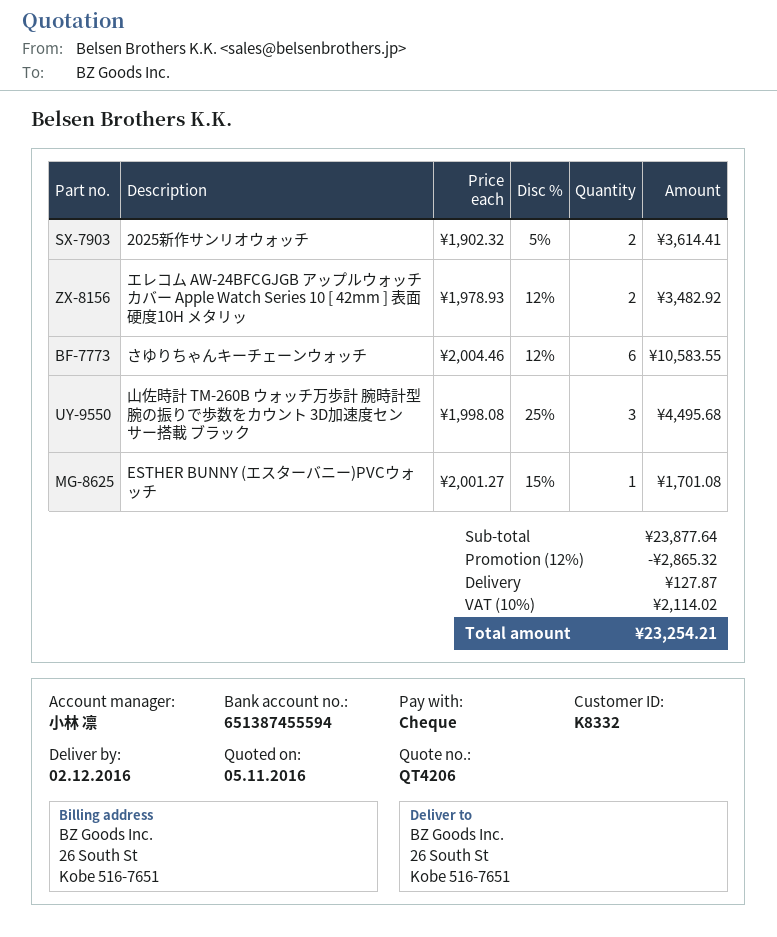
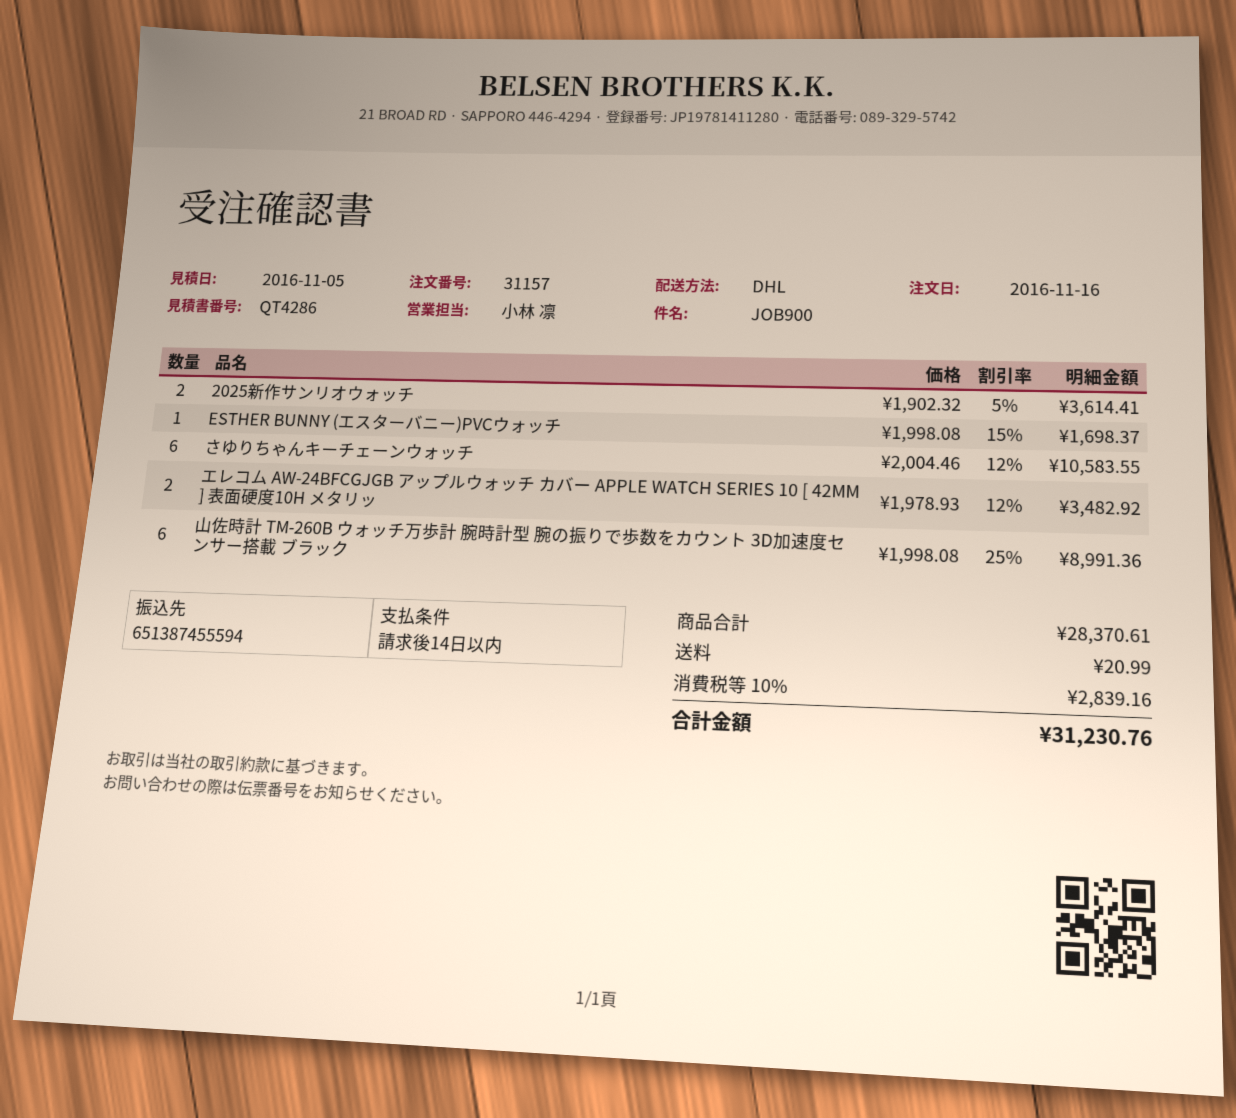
quote number: QT4206 -> QT4286
山佐時計 TM-260B ウォッチ万歩計 腕時計型 腕の振りで歩数をカウント 3D加速度センサー搭載 ブラック: 3 x 1998.08 - 25% = 4495.68 -> 6 x 1998.08 - 25% = 8991.36
ESTHER BUNNY (エスターバニー)PVCウォッチ: 1 x 2001.27 - 15% = 1701.08 -> 1 x 1998.08 - 15% = 1698.37
subtotal: 23877.64 -> 28370.61
discount: 12% = 2865.32 -> none
shipping: 127.87 -> 20.99
tax: 10% = 2114.02 -> 10% = 2839.16
total: 23254.21 -> 31230.76

